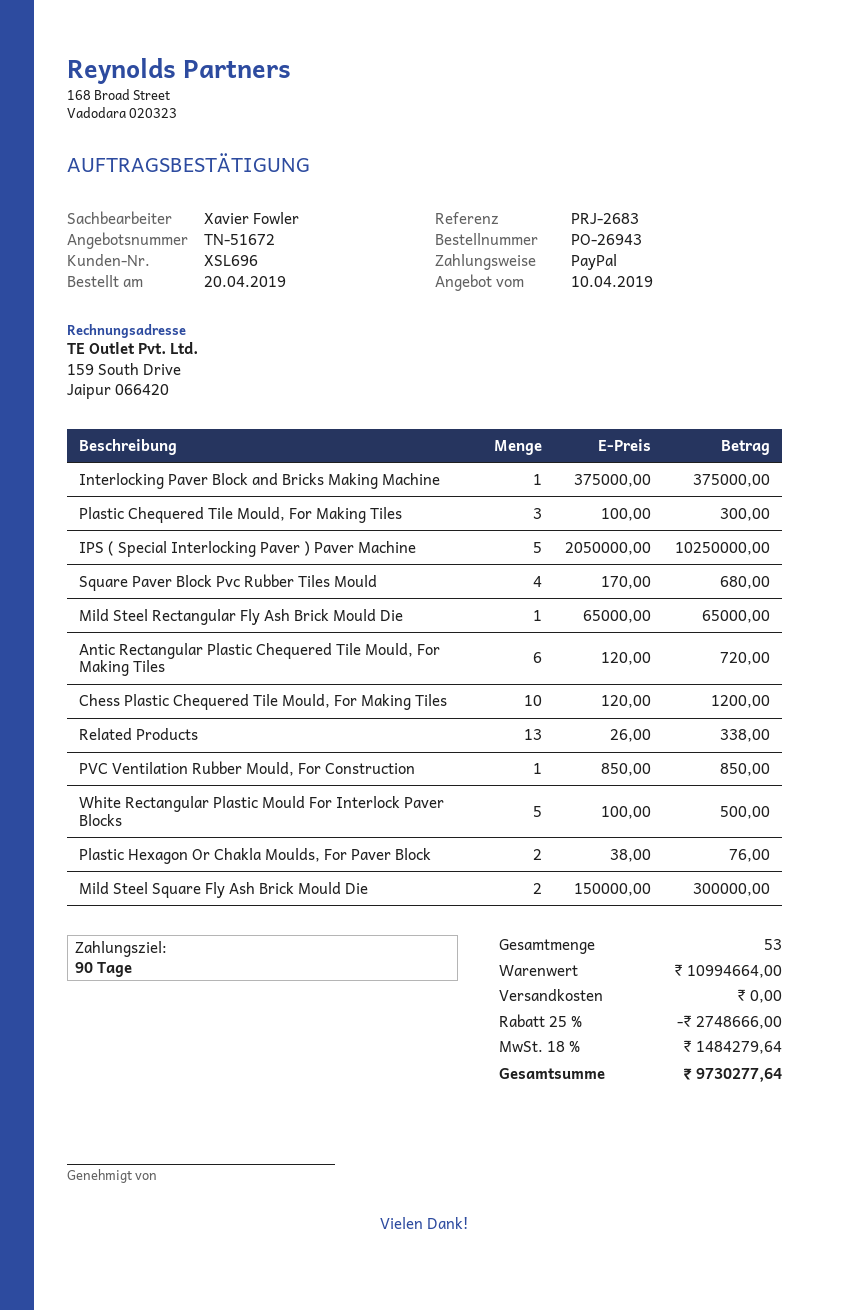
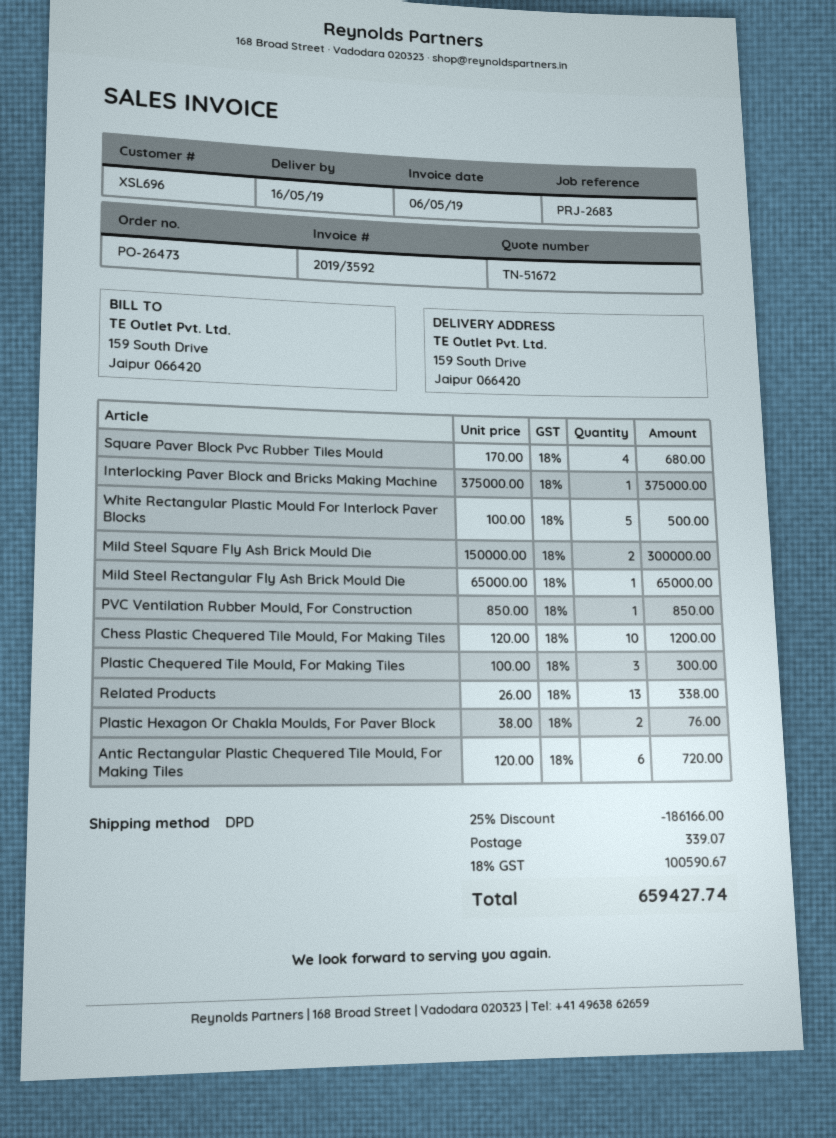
order number: PO-26943 -> PO-26473
IPS ( Special Interlocking Paver ) Paver Machine: 5 x 2050000.00 = 10250000.00 -> none
discount: 25% = 2748666.00 -> 25% = 186166.00
shipping: 0.00 -> 339.07
tax: 18% = 1484279.64 -> 18% = 100590.67
total: 9730277.64 -> 659427.74

